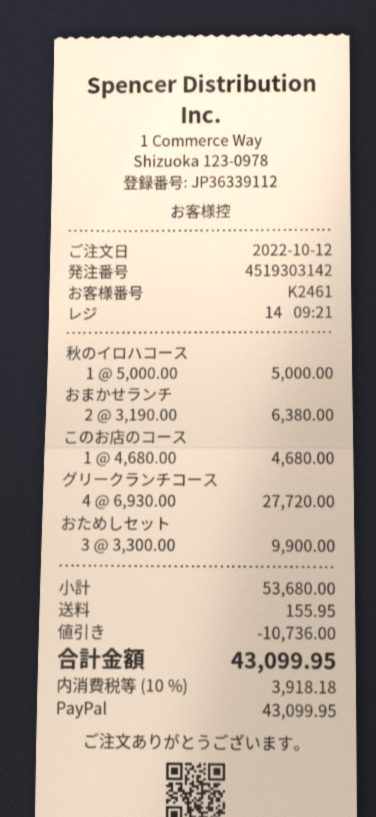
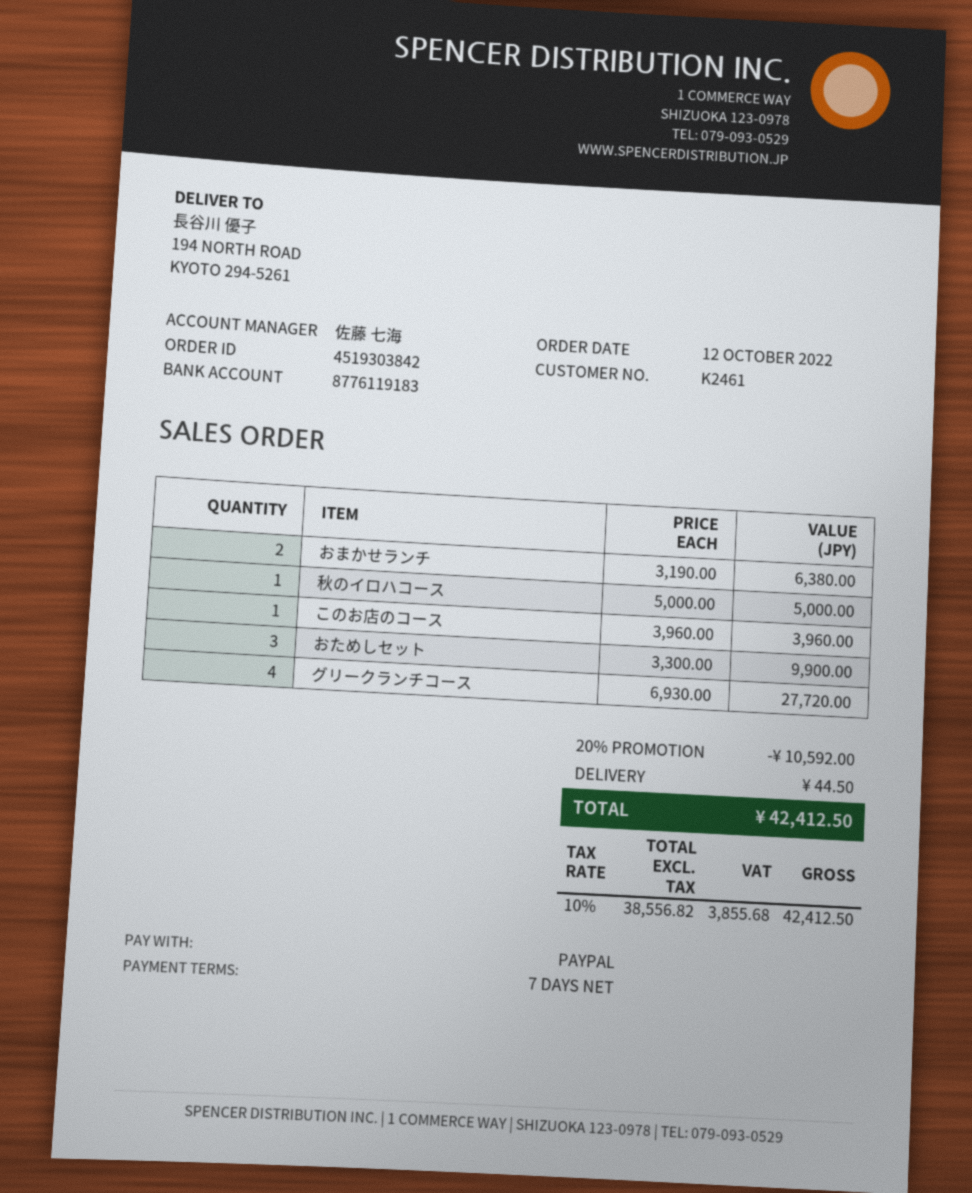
order number: 4519303142 -> 4519303842
このお店のコース: 1 x 4680.00 = 4680.00 -> 1 x 3960.00 = 3960.00
discount: 10736.00 -> 10592.00
shipping: 155.95 -> 44.50
tax: 10% = 3918.18 -> 10% = 3855.68
total: 43099.95 -> 42412.50

